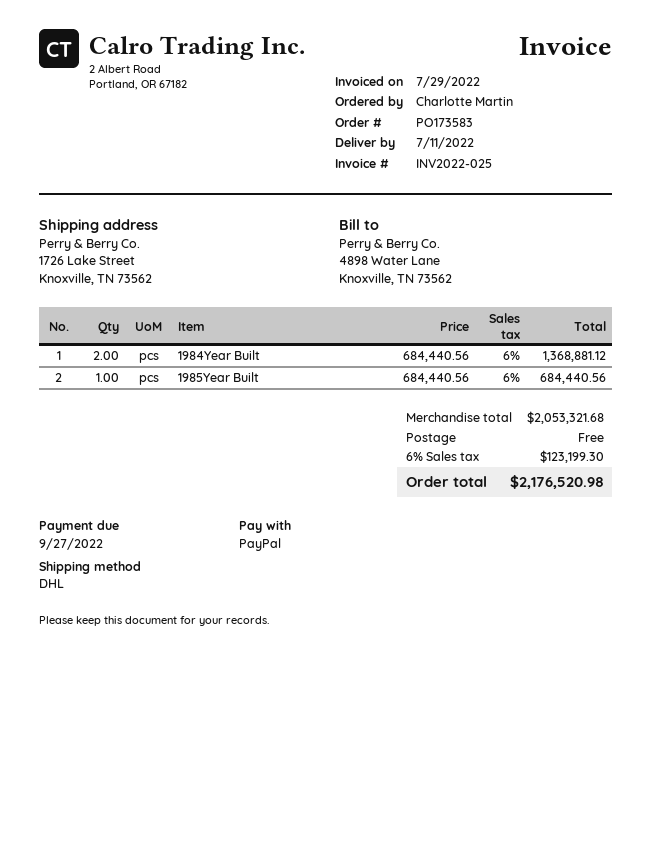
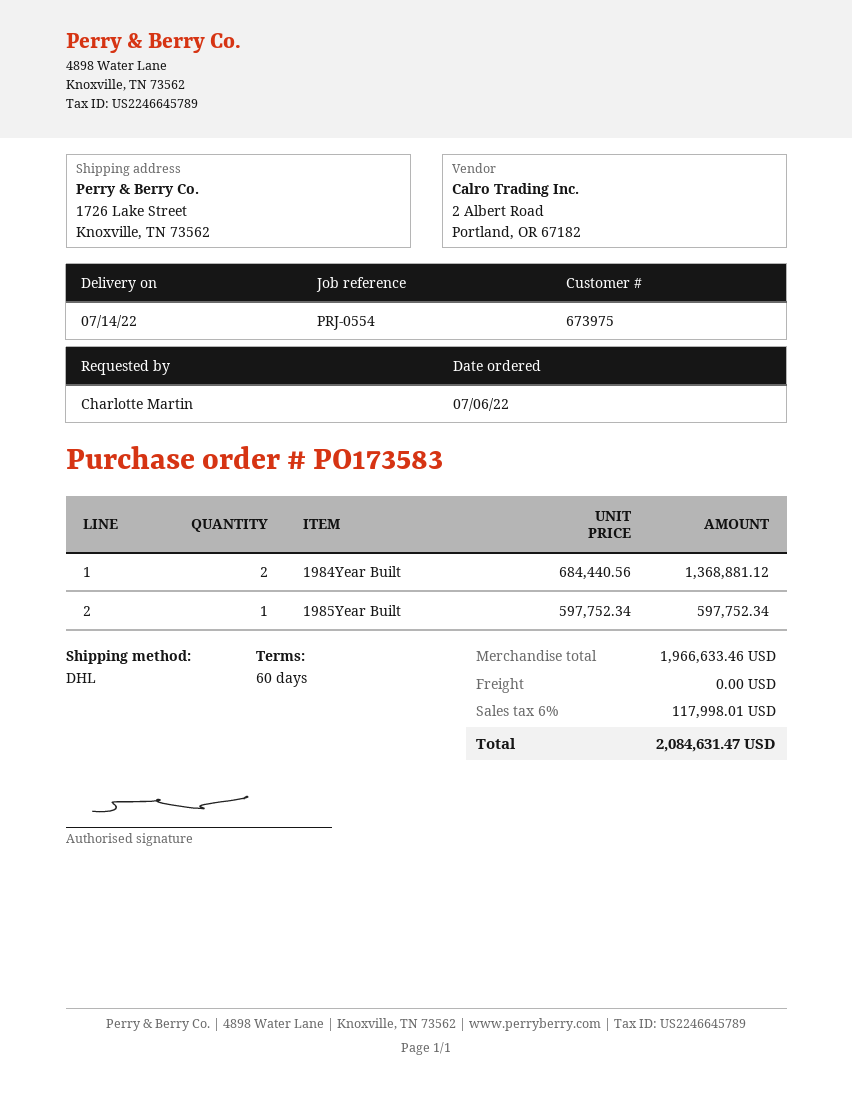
delivery date: 2022-07-11 -> 2022-07-14
1985Year Built: 1 x 684440.56 = 684440.56 -> 1 x 597752.34 = 597752.34
subtotal: 2053321.68 -> 1966633.46
tax: 6% = 123199.30 -> 6% = 117998.01
total: 2176520.98 -> 2084631.47

